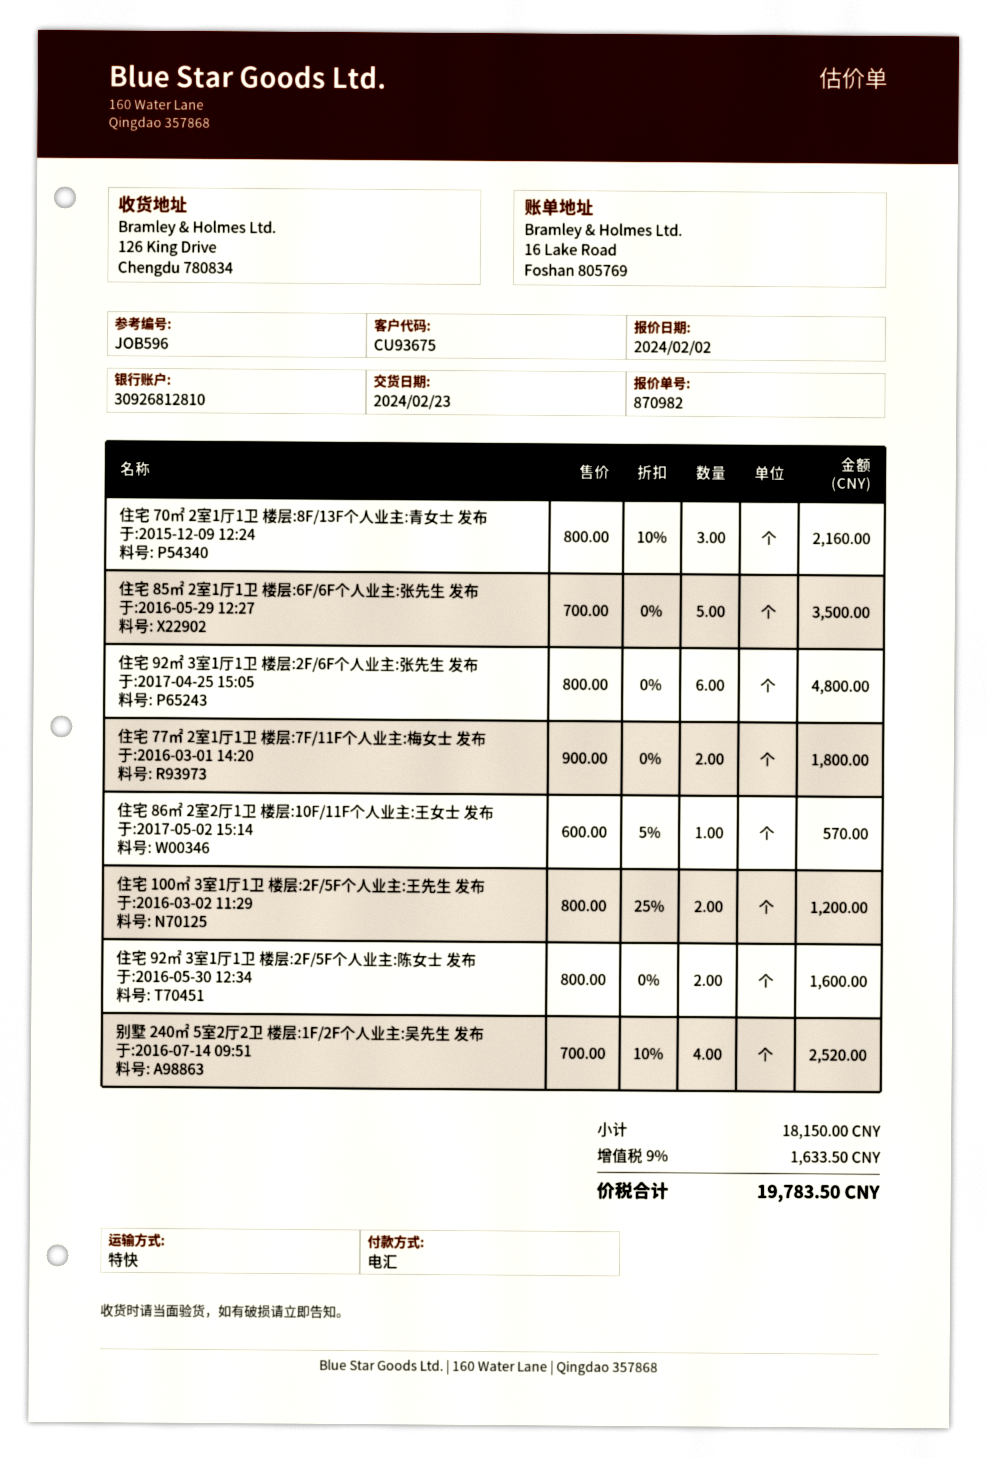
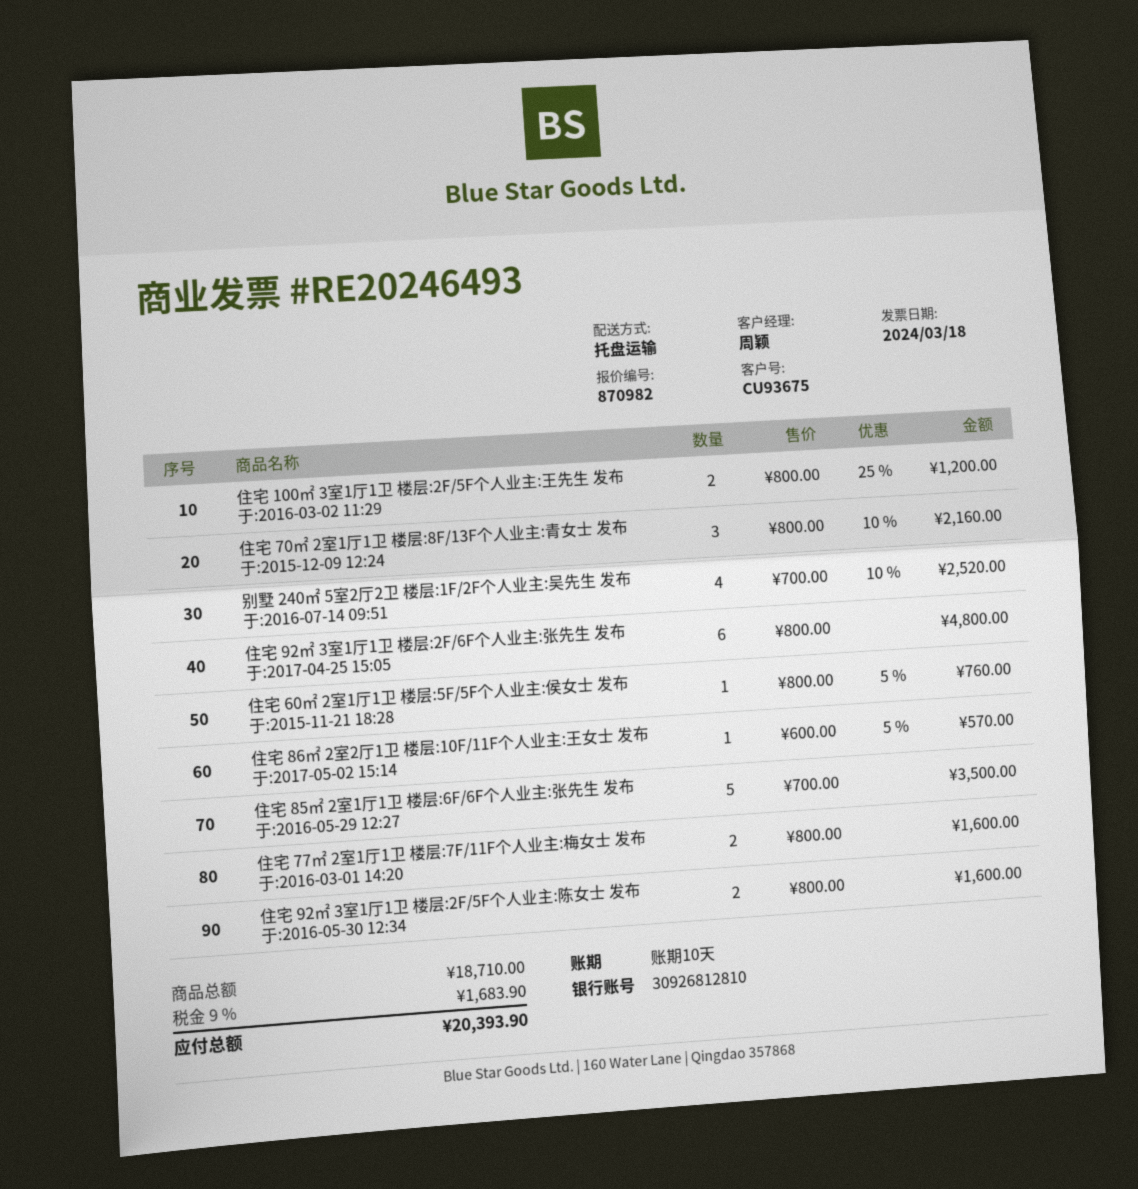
shipping method: express -> pallet freight
住宅 77㎡ 2室1厅1卫 楼层:7F/11F个人业主:梅女士 发布于:2016-03-01 14:20: 2 x 900.00 = 1800.00 -> 2 x 800.00 = 1600.00
住宅 60㎡ 2室1厅1卫 楼层:5F/5F个人业主:侯女士 发布于:2015-11-21 18:28: none -> 1 x 800.00 - 5% = 760.00
subtotal: 18150.00 -> 18710.00
tax: 9% = 1633.50 -> 9% = 1683.90
total: 19783.50 -> 20393.90

